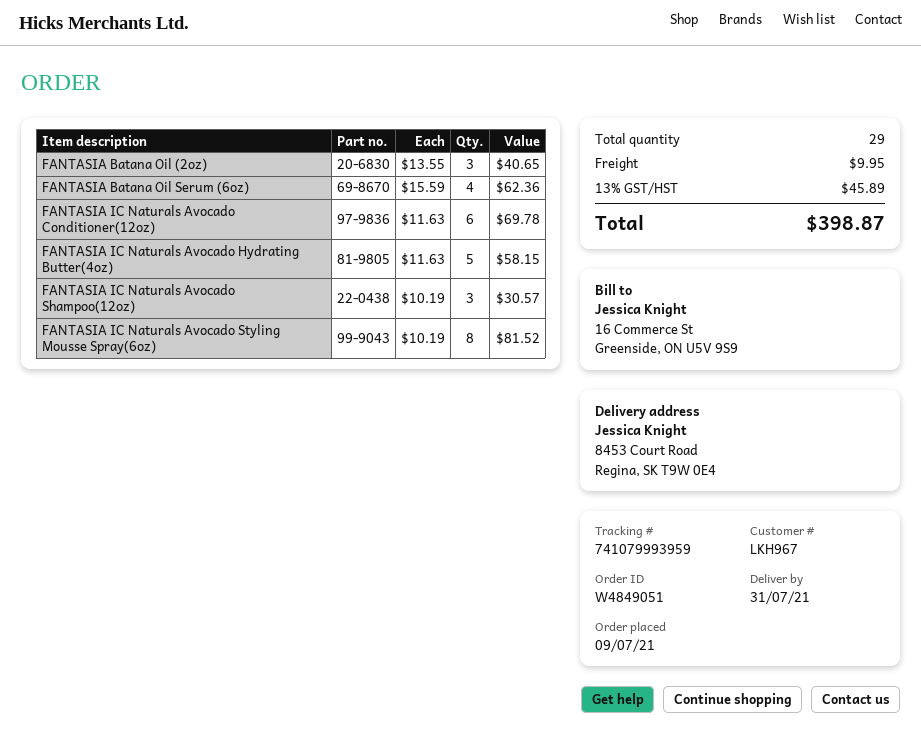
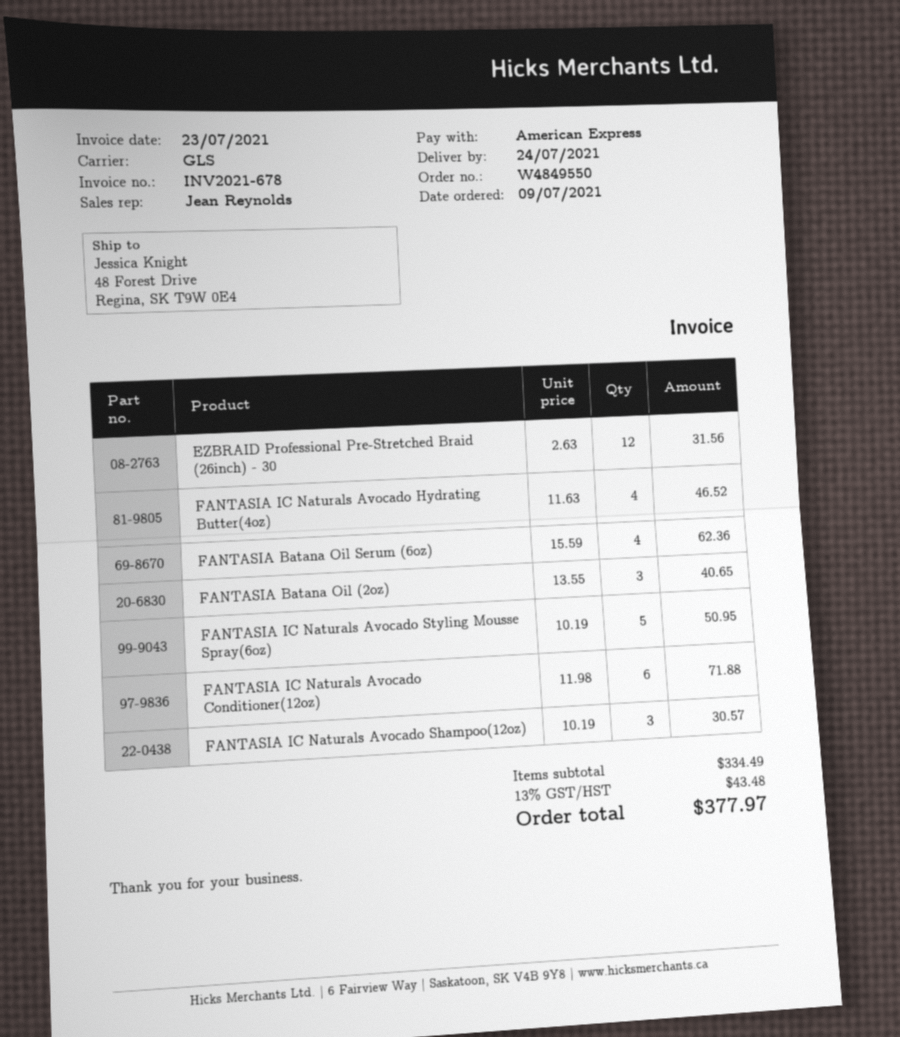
order number: W4849051 -> W4849550
delivery date: 2021-07-31 -> 2021-07-24
ship to: 8453 Court Road, Regina, SK T9W 0E4 -> 48 Forest Drive, Regina, SK T9W 0E4
FANTASIA IC Naturals Avocado Conditioner(12oz): 6 x 11.63 = 69.78 -> 6 x 11.98 = 71.88
FANTASIA IC Naturals Avocado Hydrating Butter(4oz): 5 x 11.63 = 58.15 -> 4 x 11.63 = 46.52
FANTASIA IC Naturals Avocado Styling Mousse Spray(6oz): 8 x 10.19 = 81.52 -> 5 x 10.19 = 50.95
EZBRAID Professional Pre-Stretched Braid (26inch) - 30: none -> 12 x 2.63 = 31.56
shipping: 9.95 -> none
tax: 13% = 45.89 -> 13% = 43.48
total: 398.87 -> 377.97

